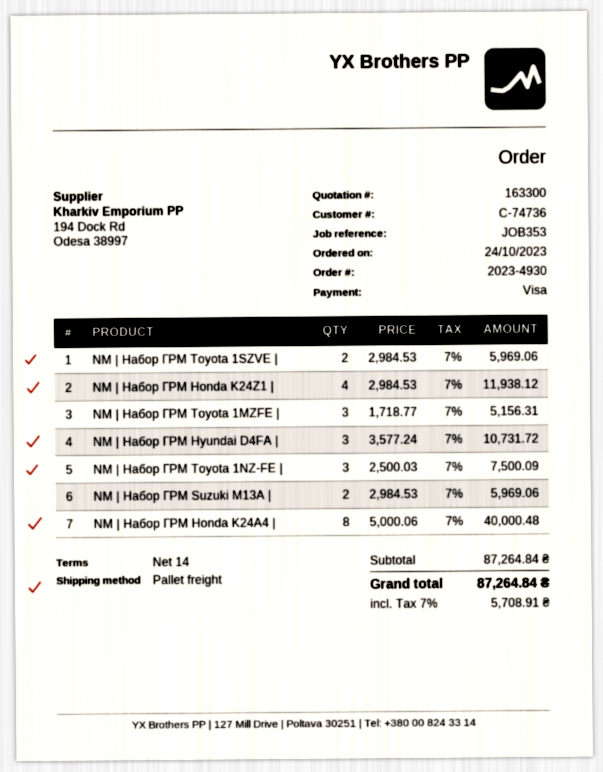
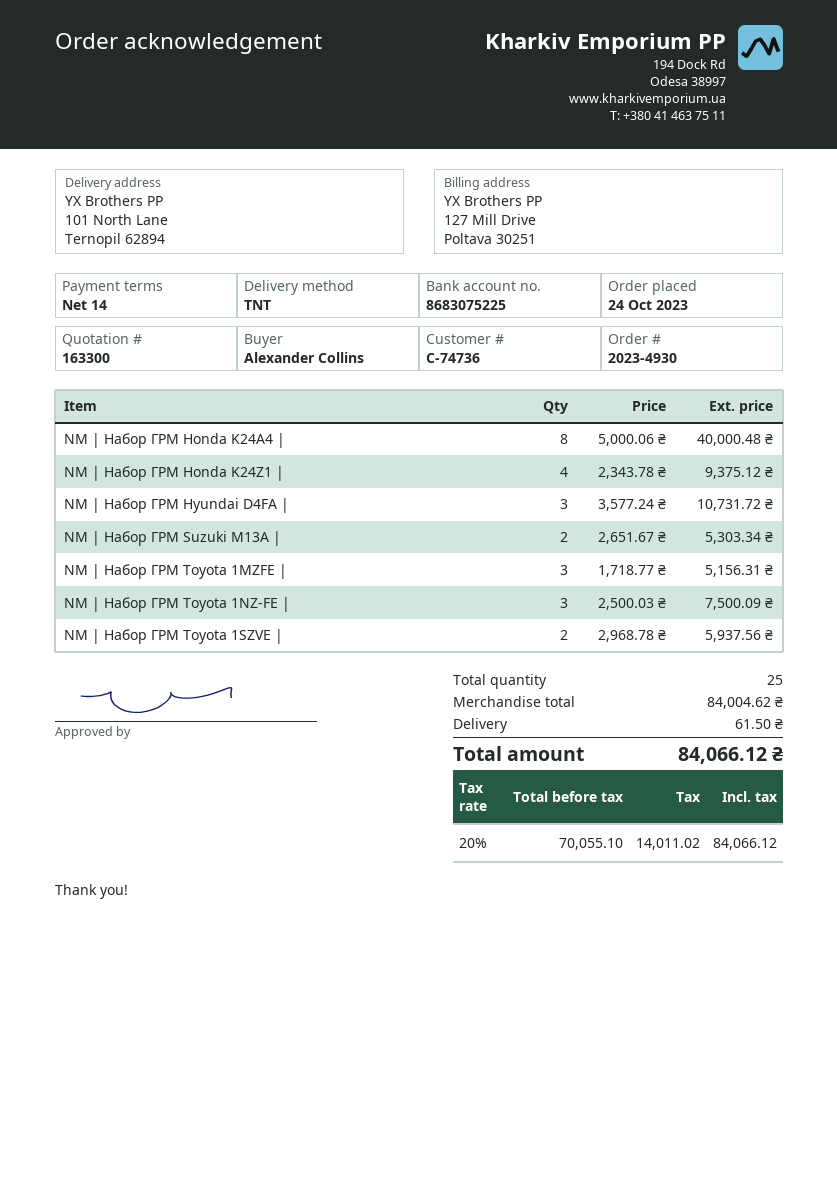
shipping method: pallet freight -> TNT
NM | Набор ГРМ Toyota 1SZVE |: 2 x 2984.53 = 5969.06 -> 2 x 2968.78 = 5937.56
NM | Набор ГРМ Honda K24Z1 |: 4 x 2984.53 = 11938.12 -> 4 x 2343.78 = 9375.12
NM | Набор ГРМ Suzuki M13A |: 2 x 2984.53 = 5969.06 -> 2 x 2651.67 = 5303.34
subtotal: 87264.84 -> 84004.62
shipping: none -> 61.50
tax: 7% = 5708.91 -> 20% = 14011.02
total: 87264.84 -> 84066.12

